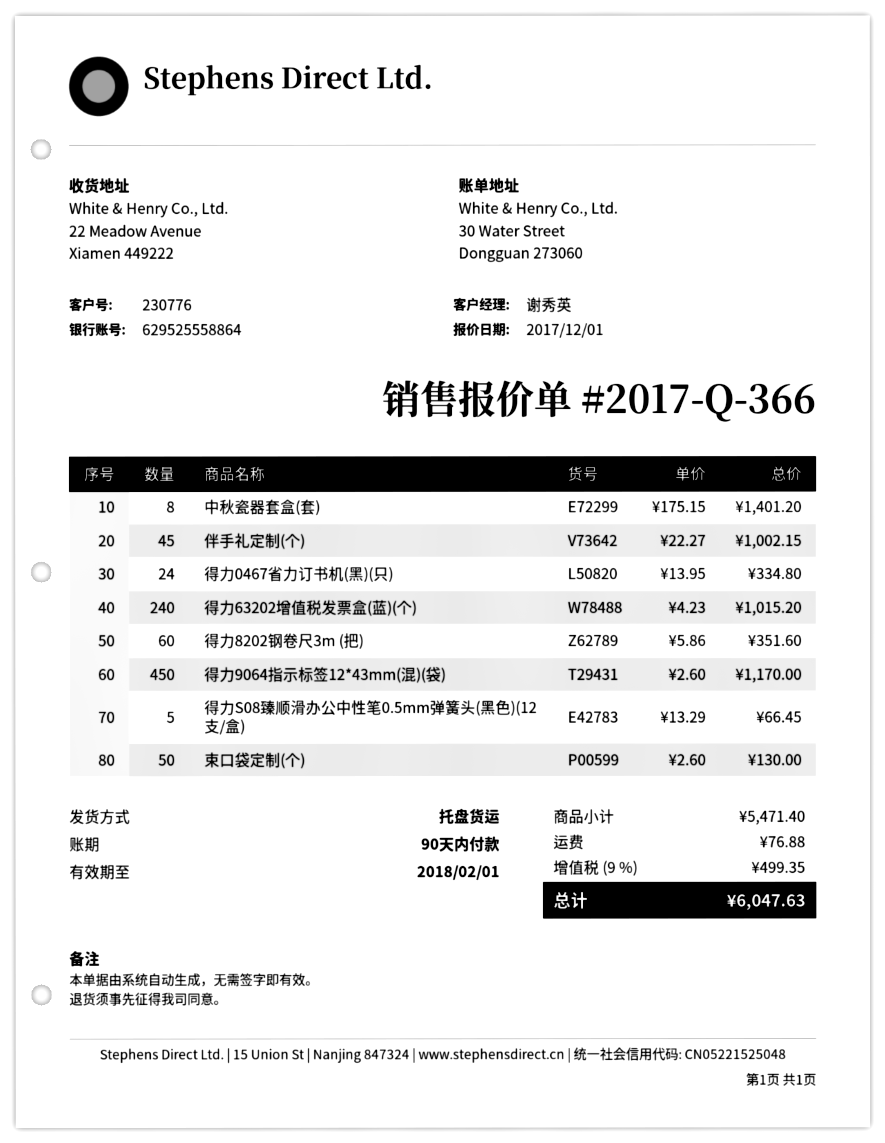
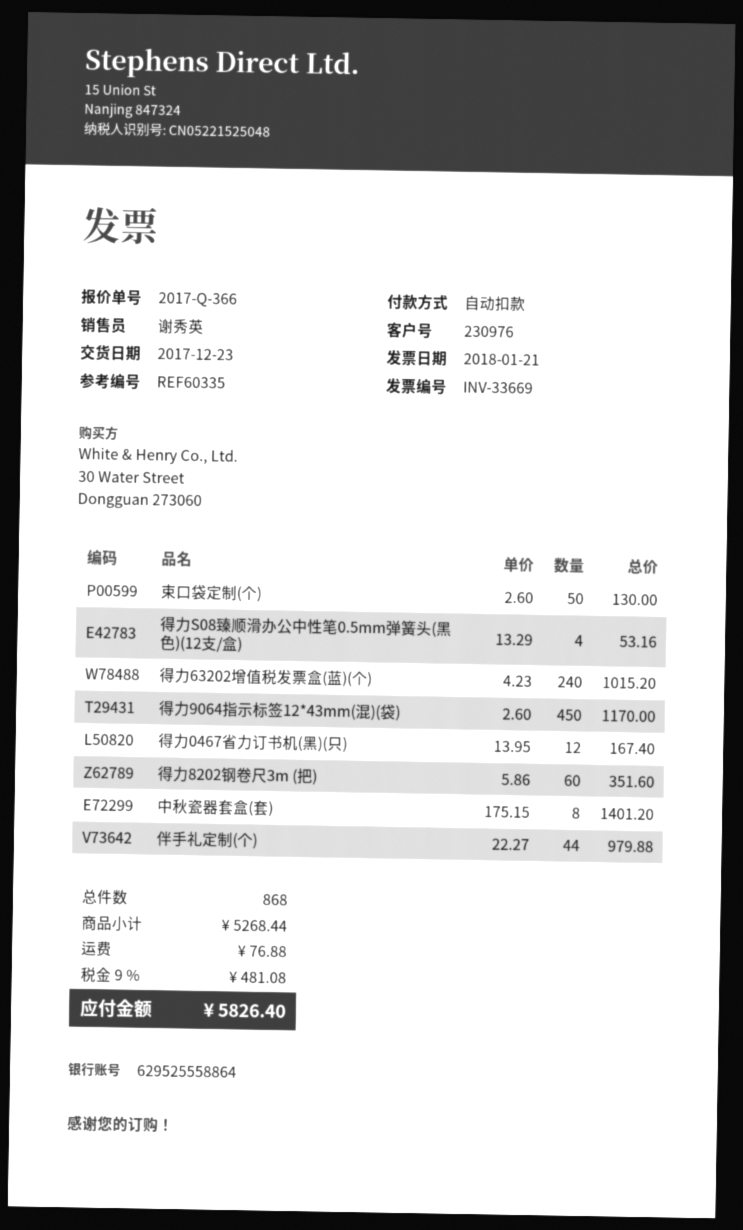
customer number: 230776 -> 230976
伴手礼定制(个): 45 x 22.27 = 1002.15 -> 44 x 22.27 = 979.88
得力0467省力订书机(黑)(只): 24 x 13.95 = 334.80 -> 12 x 13.95 = 167.40
得力S08臻顺滑办公中性笔0.5mm弹簧头(黑色)(12支/盒): 5 x 13.29 = 66.45 -> 4 x 13.29 = 53.16
subtotal: 5471.40 -> 5268.44
tax: 9% = 499.35 -> 9% = 481.08
total: 6047.63 -> 5826.40

